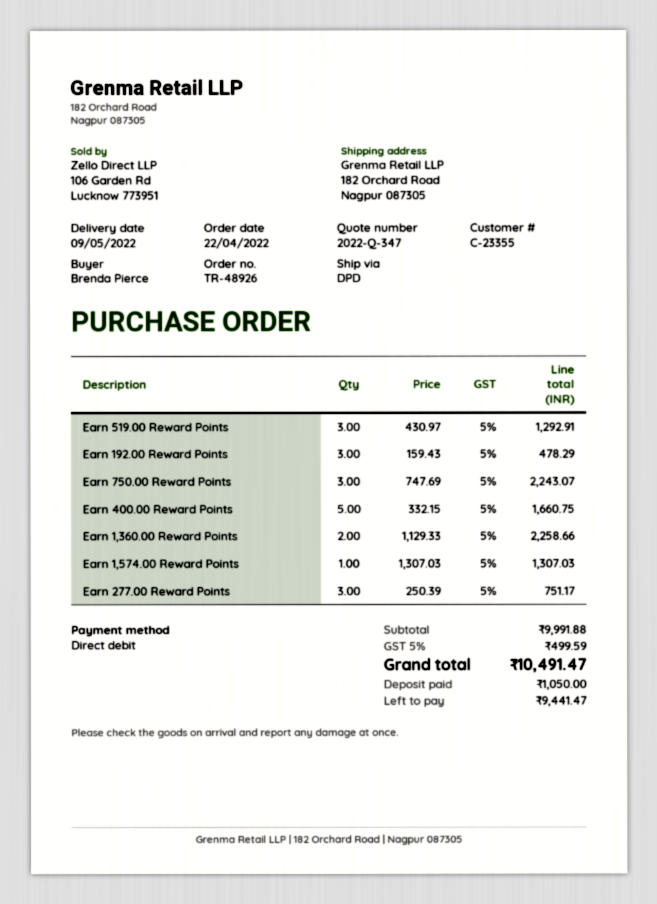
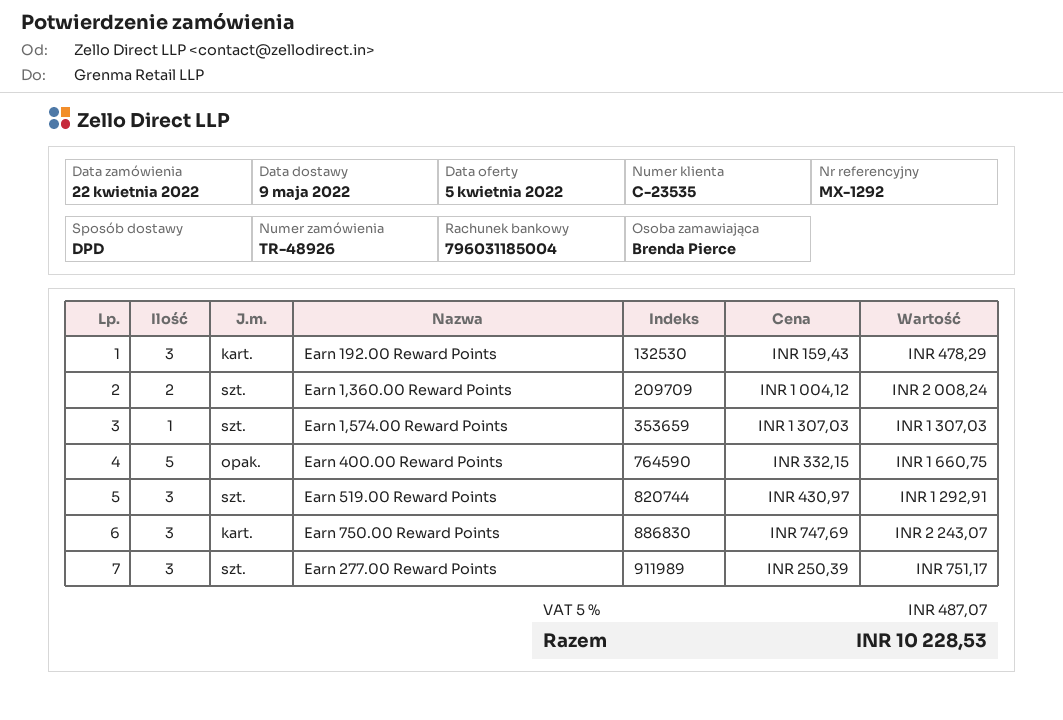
customer number: C-23355 -> C-23535
Earn 1,360.00 Reward Points: 2 x 1129.33 = 2258.66 -> 2 x 1004.12 = 2008.24
tax: 5% = 499.59 -> 5% = 487.07
total: 10491.47 -> 10228.53

